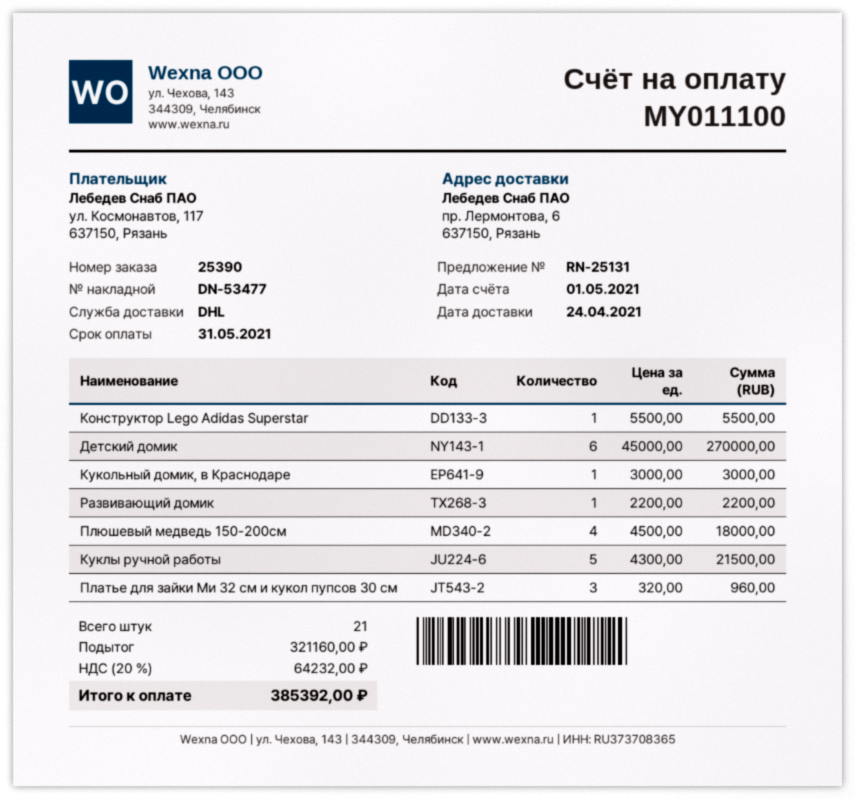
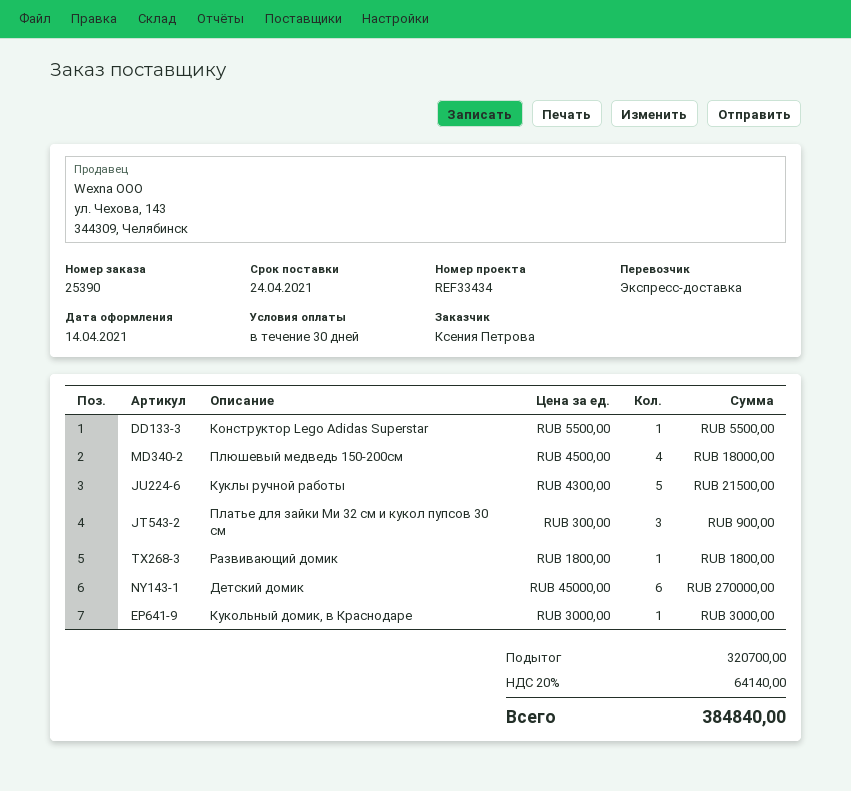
shipping method: DHL -> express
Развивающий домик: 1 x 2200.00 = 2200.00 -> 1 x 1800.00 = 1800.00
Платье для зайки Ми 32 см и кукол пупсов 30 см: 3 x 320.00 = 960.00 -> 3 x 300.00 = 900.00
subtotal: 321160.00 -> 320700.00
tax: 20% = 64232.00 -> 20% = 64140.00
total: 385392.00 -> 384840.00

